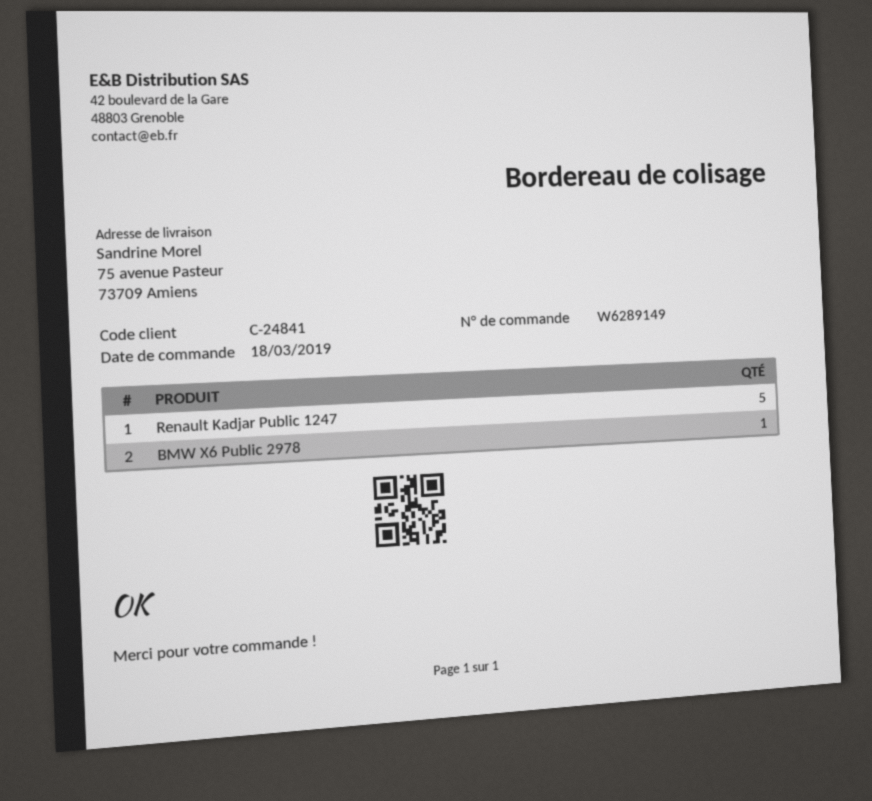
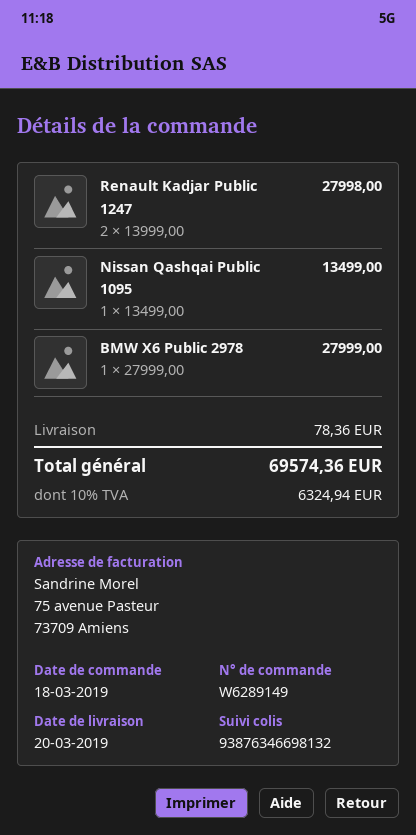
Renault Kadjar Public 1247: 5 -> 2
Nissan Qashqai Public 1095: none -> 1

